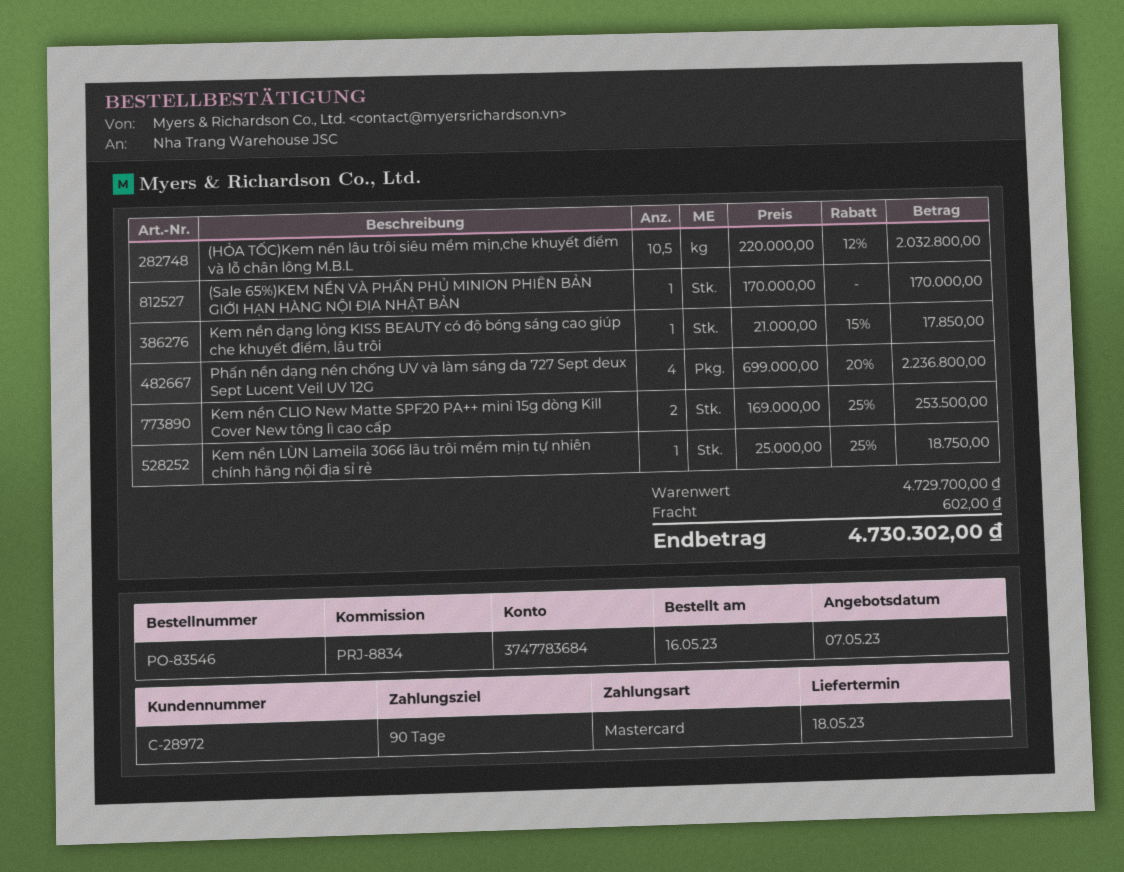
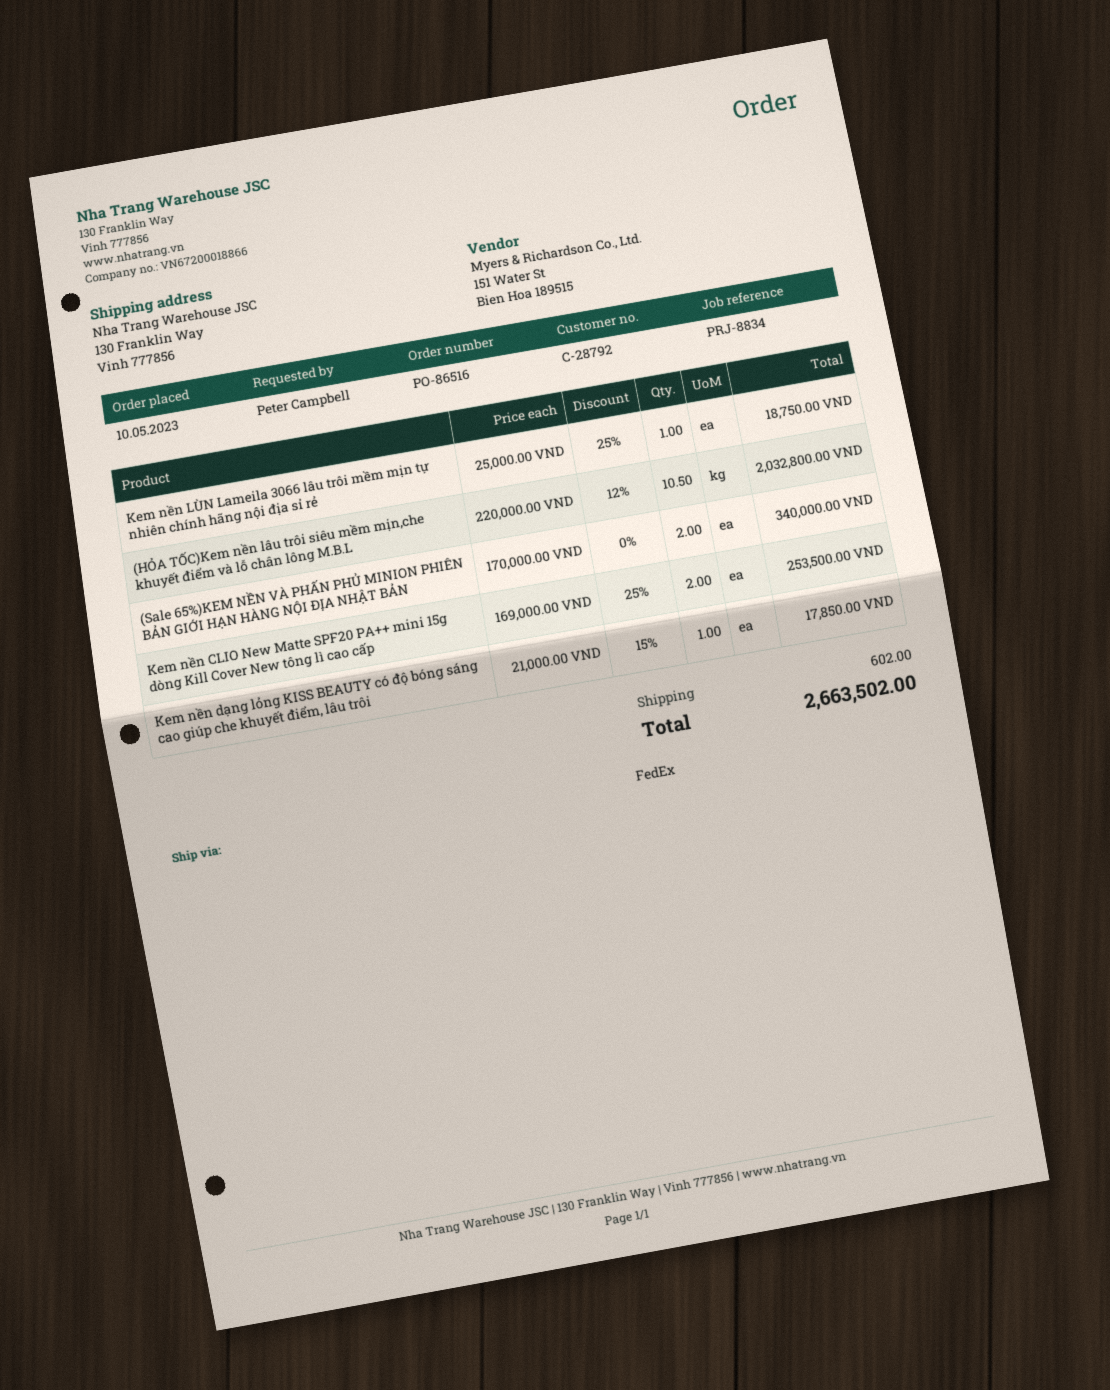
order number: PO-83546 -> PO-86516
order date: 2023-05-16 -> 2023-05-10
customer number: C-28972 -> C-28792
(Sale 65%)KEM NỀN VÀ PHẤN PHỦ MINION PHIÊN BẢN GIỚI HẠN HÀNG NỘI ĐỊA NHẬT BẢN: 1 x 170000.00 = 170000.00 -> 2 x 170000.00 = 340000.00
Phấn nền dạng nén chống UV và làm sáng da 727 Sept deux Sept Lucent Veil UV 12G: 4 x 699000.00 - 20% = 2236800.00 -> none
total: 4730302.00 -> 2663502.00

